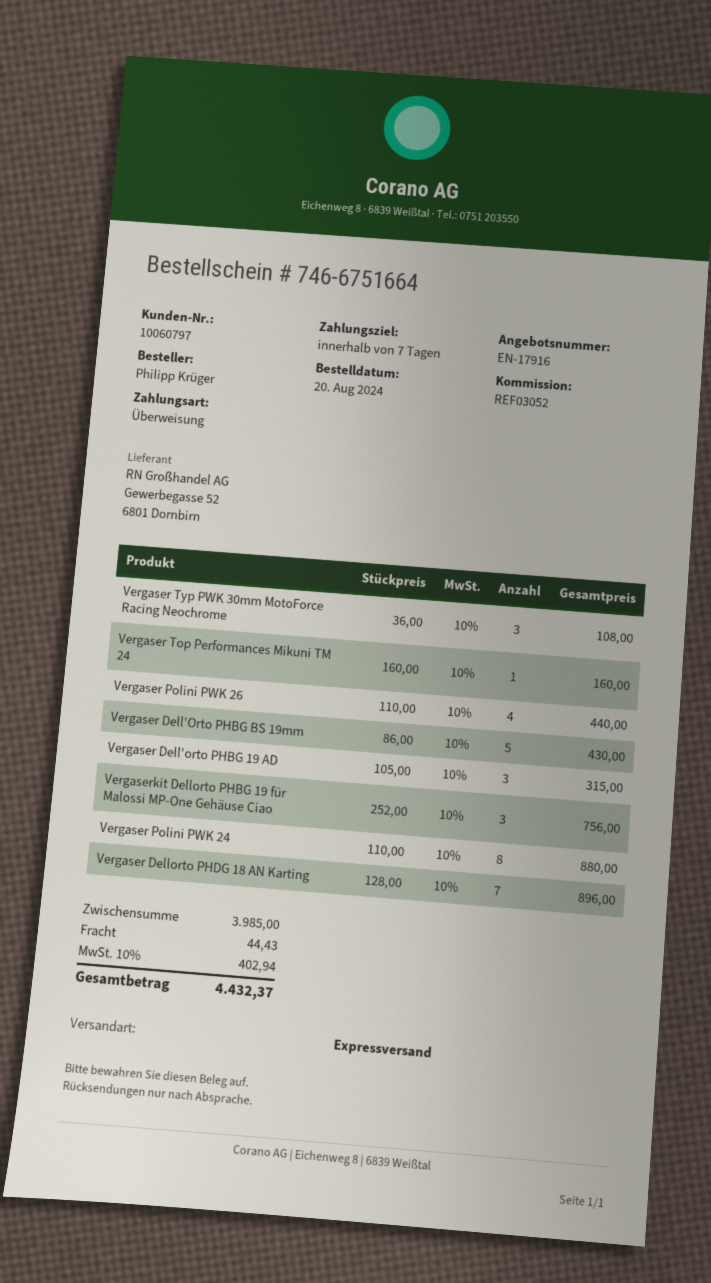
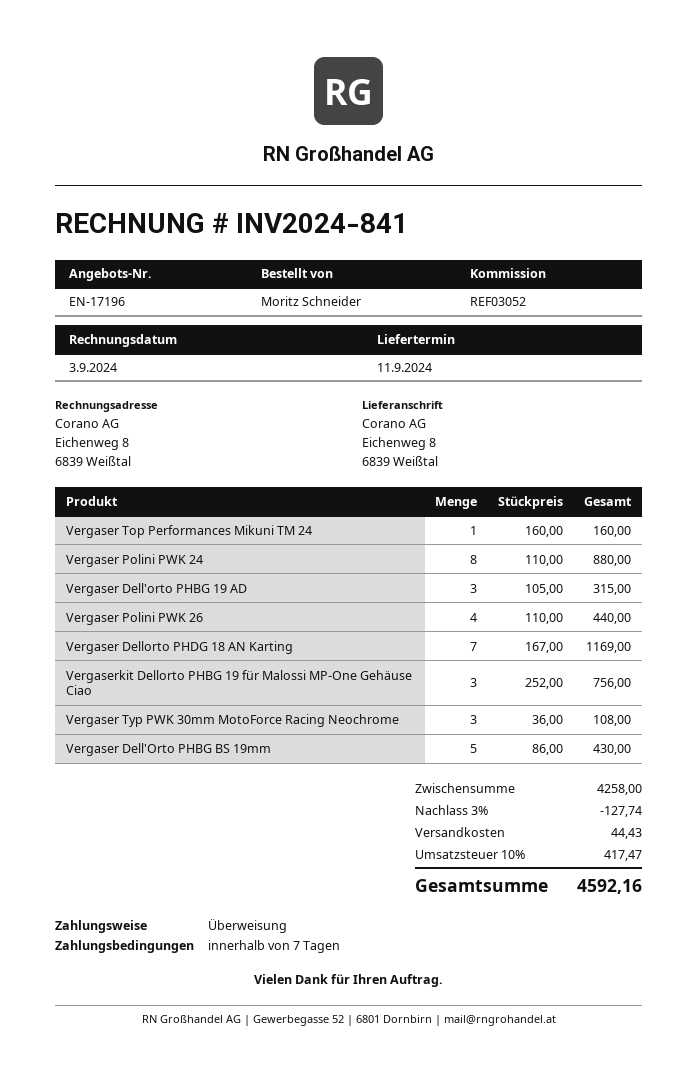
quote number: EN-17916 -> EN-17196
ordered by: Philipp Krüger -> Moritz Schneider
Vergaser Dellorto PHDG 18 AN Karting: 7 x 128.00 = 896.00 -> 7 x 167.00 = 1169.00
subtotal: 3985.00 -> 4258.00
discount: none -> 3% = 127.74
tax: 10% = 402.94 -> 10% = 417.47
total: 4432.37 -> 4592.16

